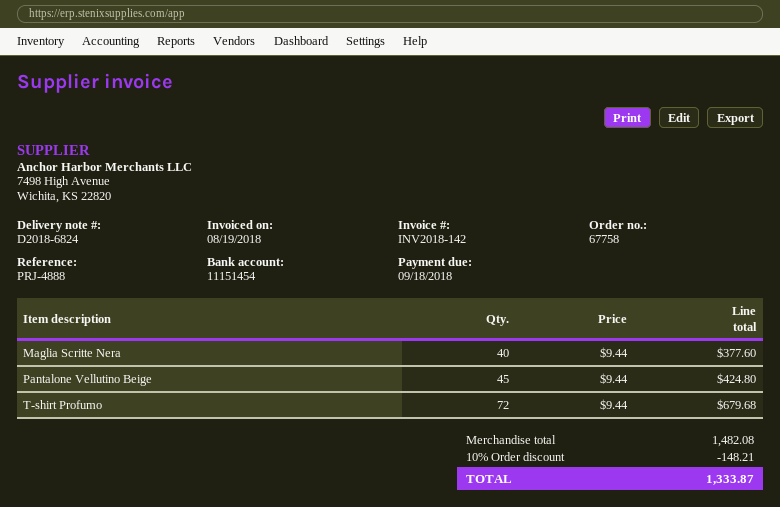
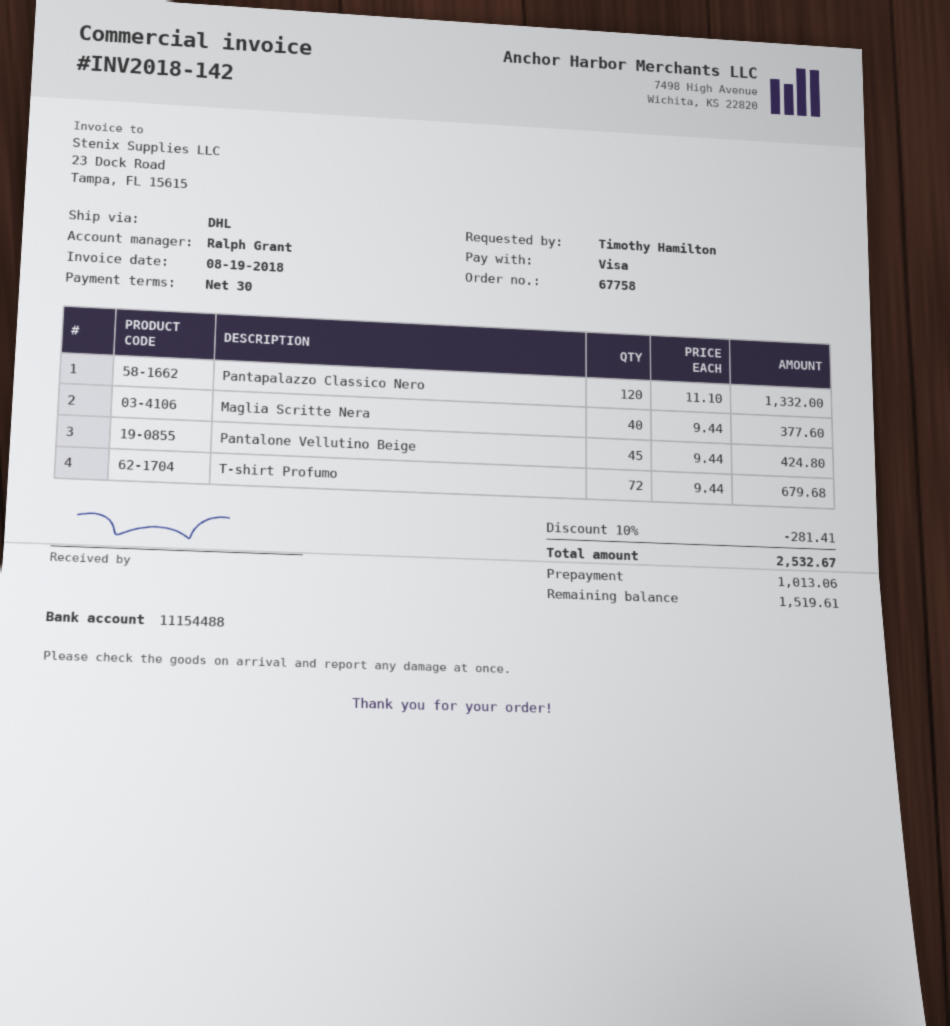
bank account: 11151454 -> 11154488
Pantapalazzo Classico Nero: none -> 120 x 11.10 = 1332.00
discount: 10% = 148.21 -> 10% = 281.41
total: 1333.87 -> 2532.67

